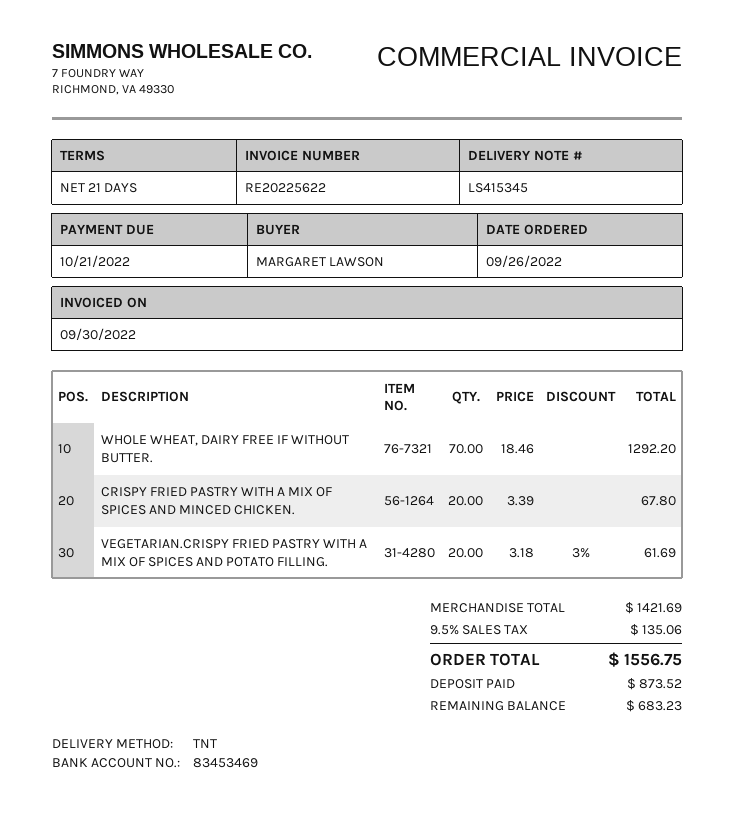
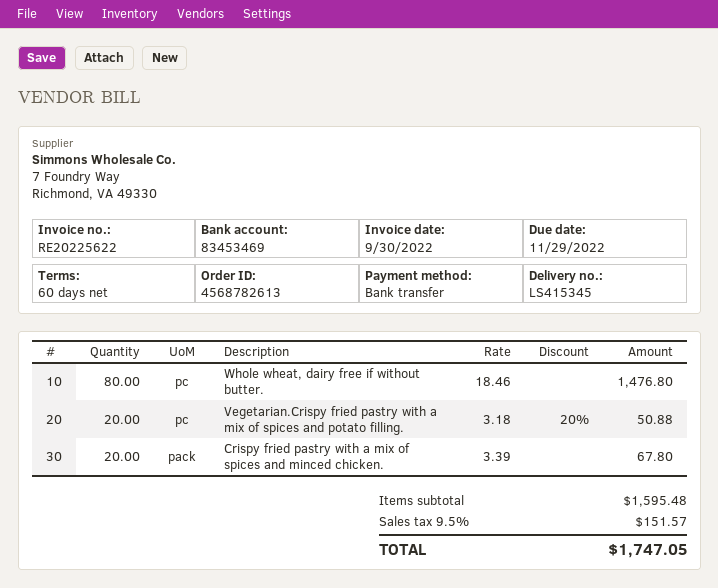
payment terms: 21 days -> 60 days
due date: 2022-10-21 -> 2022-11-29
WHOLE WHEAT, DAIRY FREE IF WITHOUT BUTTER.: 70 x 18.46 = 1292.20 -> 80 x 18.46 = 1476.80
VEGETARIAN.CRISPY FRIED PASTRY WITH A MIX OF SPICES AND POTATO FILLING.: 20 x 3.18 - 3% = 61.69 -> 20 x 3.18 - 20% = 50.88
subtotal: 1421.69 -> 1595.48
tax: 9.5% = 135.06 -> 9.5% = 151.57
total: 1556.75 -> 1747.05

